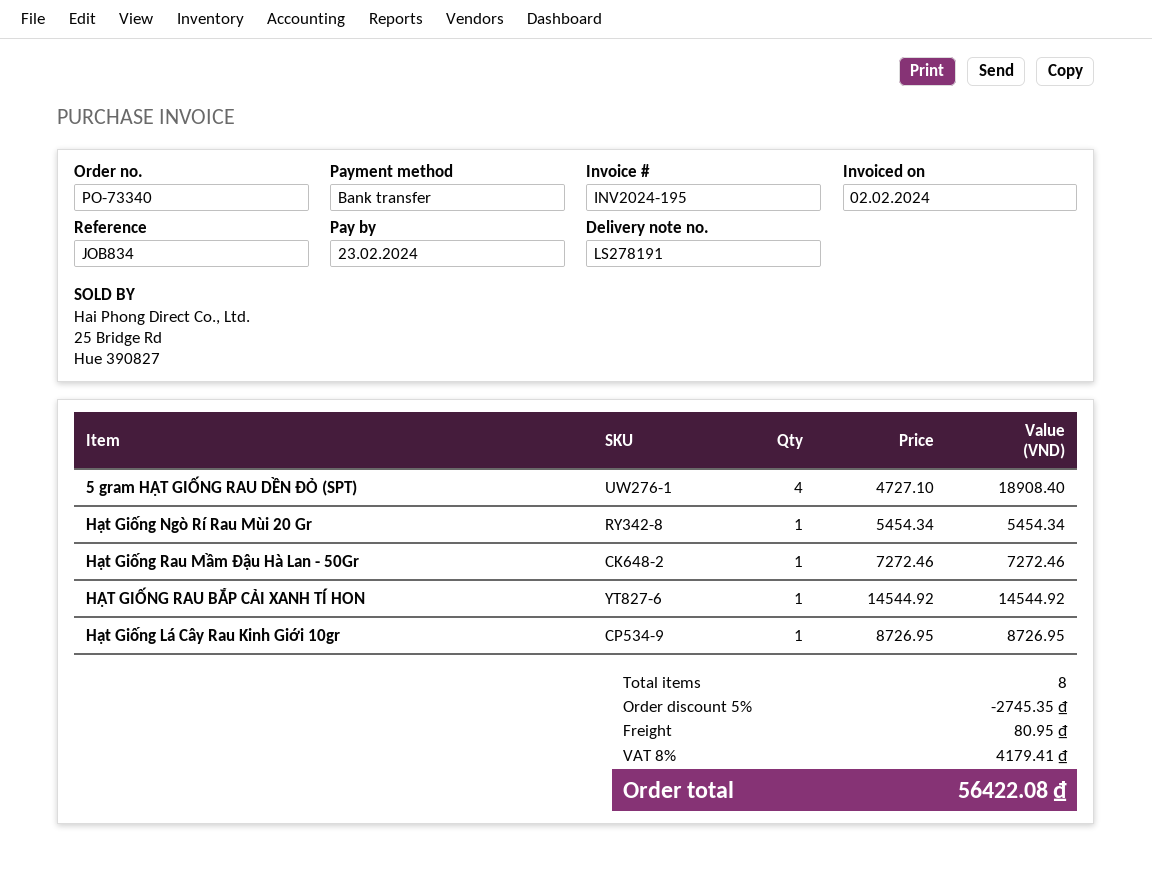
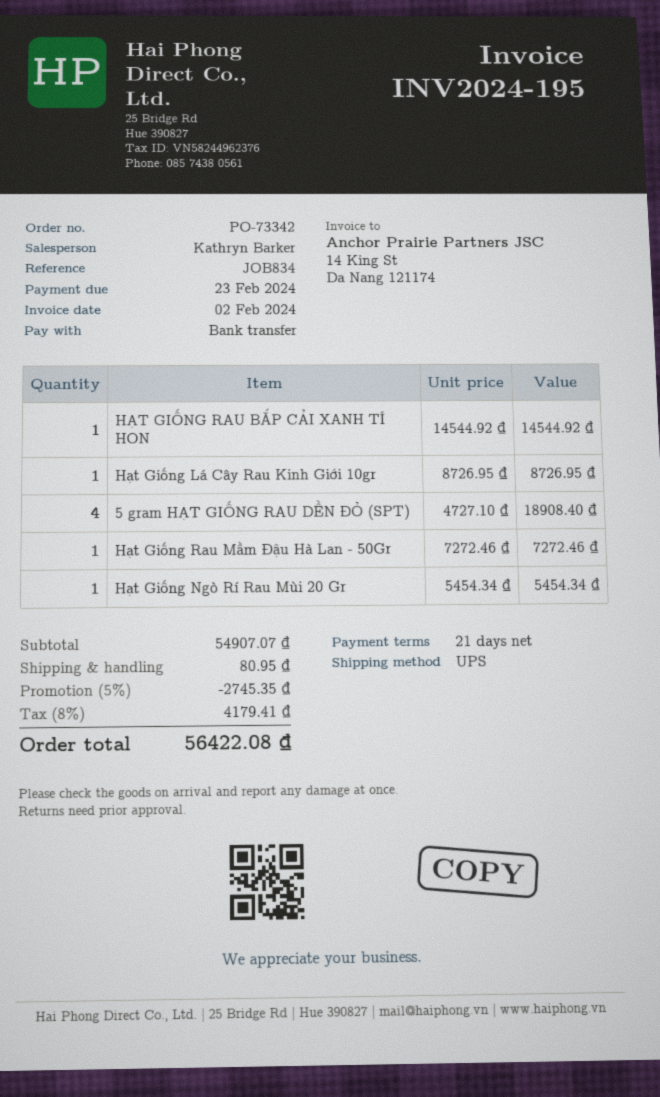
order number: PO-73340 -> PO-73342

